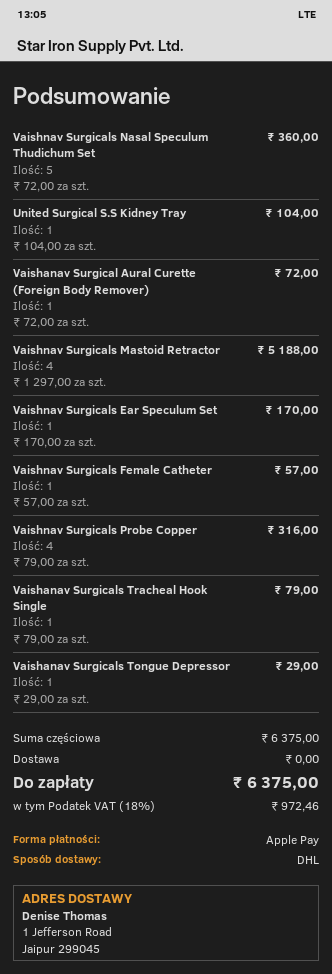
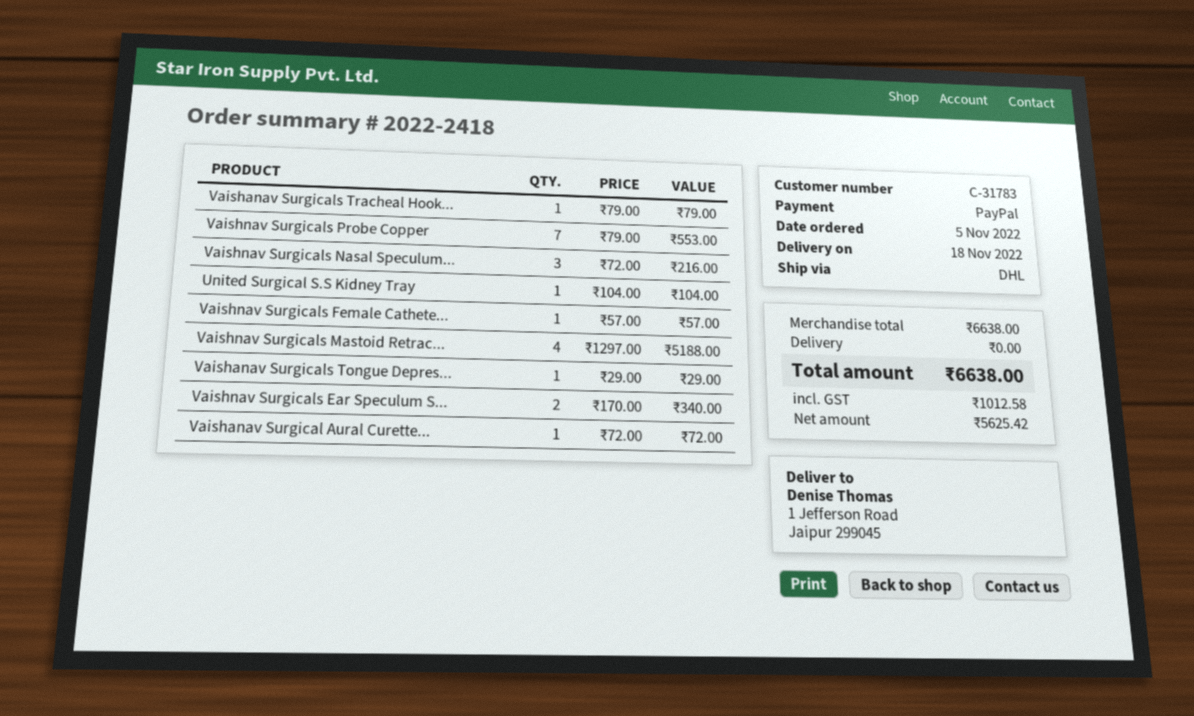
payment method: Apple Pay -> PayPal
Vaishnav Surgicals Nasal Speculum Thudichum Set: 5 x 72.00 = 360.00 -> 3 x 72.00 = 216.00
Vaishnav Surgicals Ear Speculum Set: 1 x 170.00 = 170.00 -> 2 x 170.00 = 340.00
Vaishnav Surgicals Probe Copper: 4 x 79.00 = 316.00 -> 7 x 79.00 = 553.00
subtotal: 6375.00 -> 6638.00
tax: 972.46 -> 1012.58
total: 6375.00 -> 6638.00

